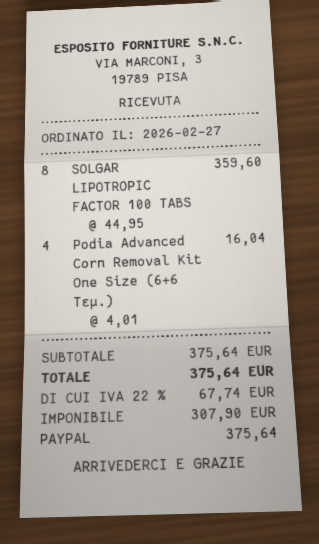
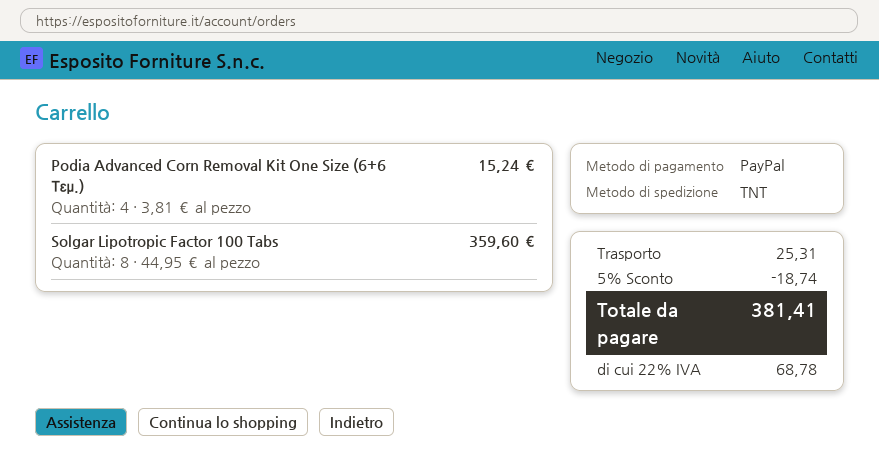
Podia Advanced Corn Removal Kit One Size (6+6 Τεμ.): 4 x 4.01 = 16.04 -> 4 x 3.81 = 15.24
discount: none -> 5% = 18.74
shipping: none -> 25.31
tax: 22% = 67.74 -> 22% = 68.78
total: 375.64 -> 381.41

